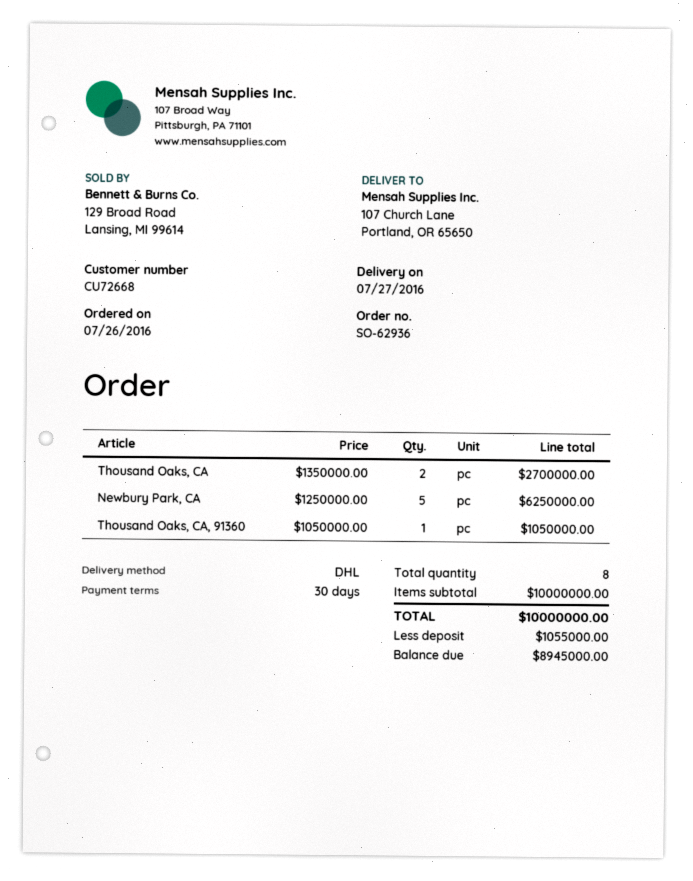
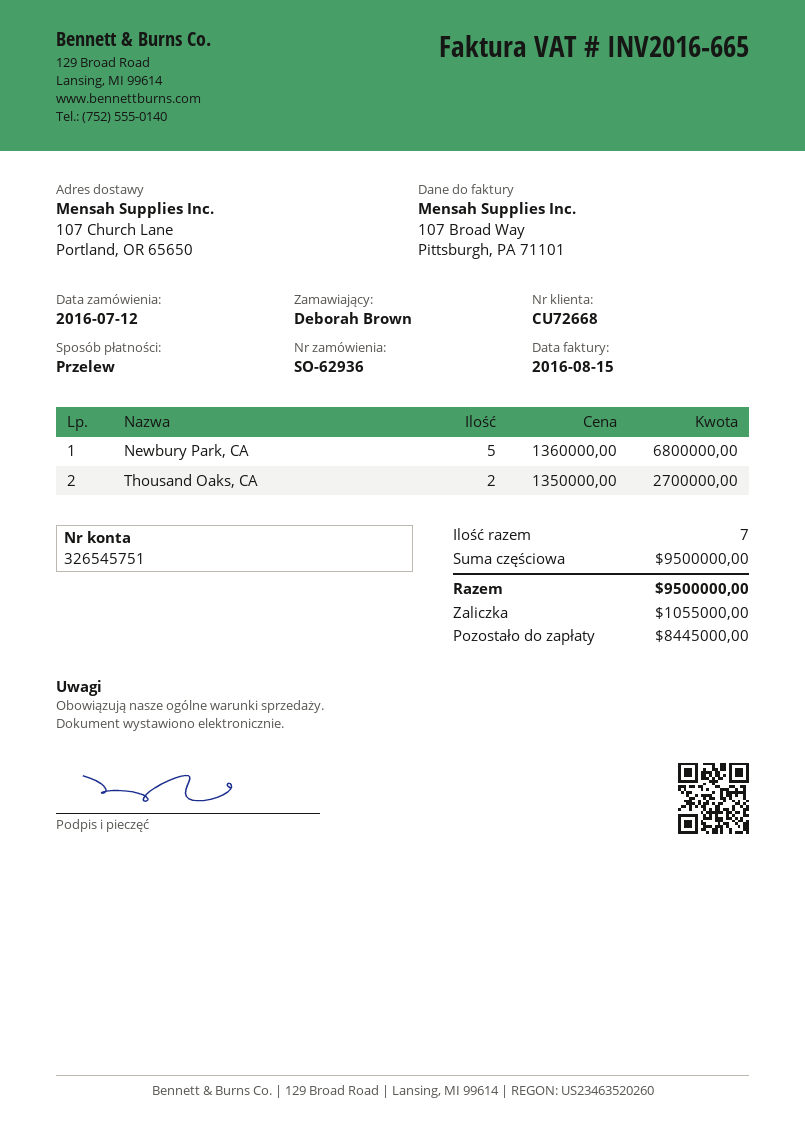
order date: 2016-07-26 -> 2016-07-12
Newbury Park, CA: 5 x 1250000.00 = 6250000.00 -> 5 x 1360000.00 = 6800000.00
Thousand Oaks, CA, 91360: 1 x 1050000.00 = 1050000.00 -> none
total quantity: 8 -> 7
subtotal: 10000000.00 -> 9500000.00
total: 10000000.00 -> 9500000.00
balance: 8945000.00 -> 8445000.00

